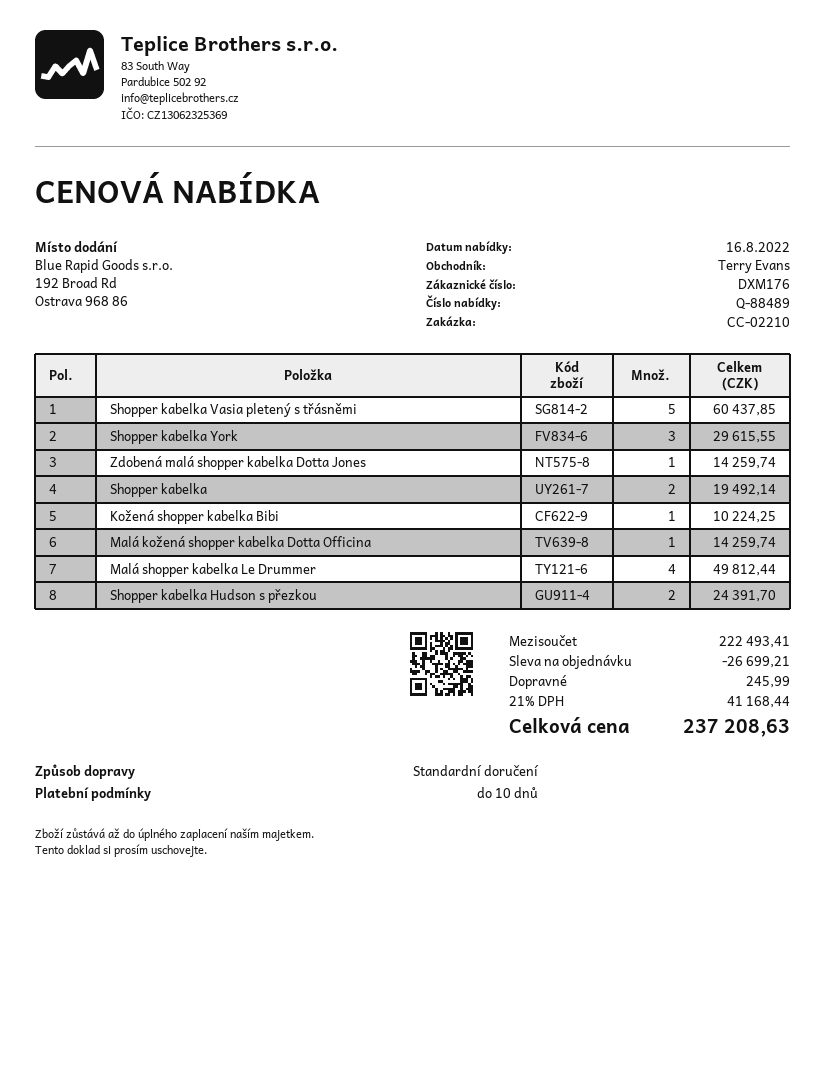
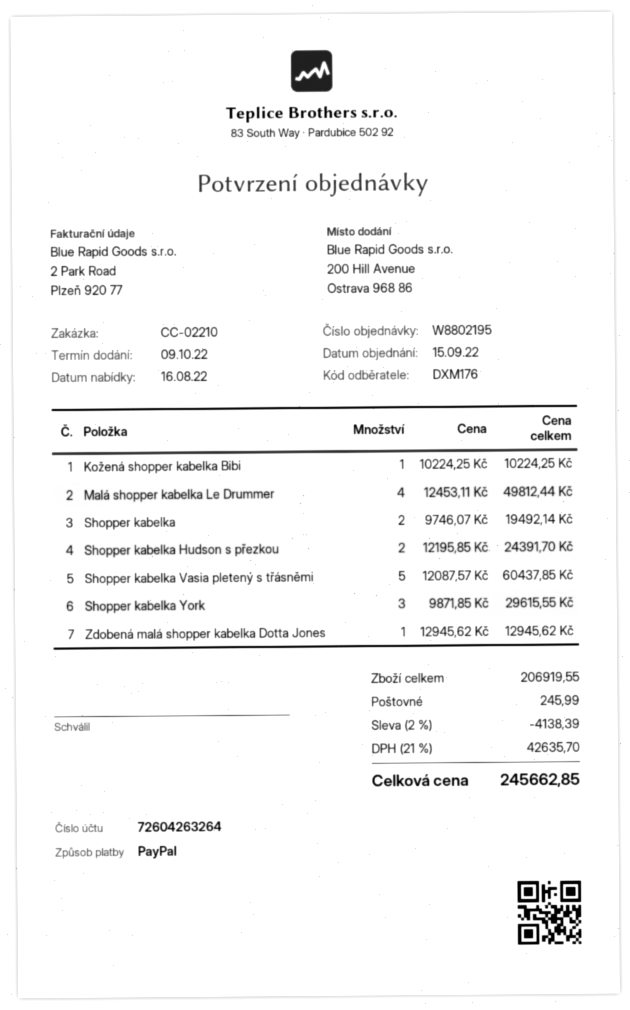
ship to: 192 Broad Rd, Ostrava 968 86 -> 200 Hill Avenue, Ostrava 968 86
Zdobená malá shopper kabelka Dotta Jones: 1 for 14259.74 -> 1 for 12945.62
Malá kožená shopper kabelka Dotta Officina: 1 for 14259.74 -> none
subtotal: 222493.41 -> 206919.55
discount: 26699.21 -> 4138.39
tax: 21% = 41168.44 -> 21% = 42635.70
total: 237208.63 -> 245662.85

